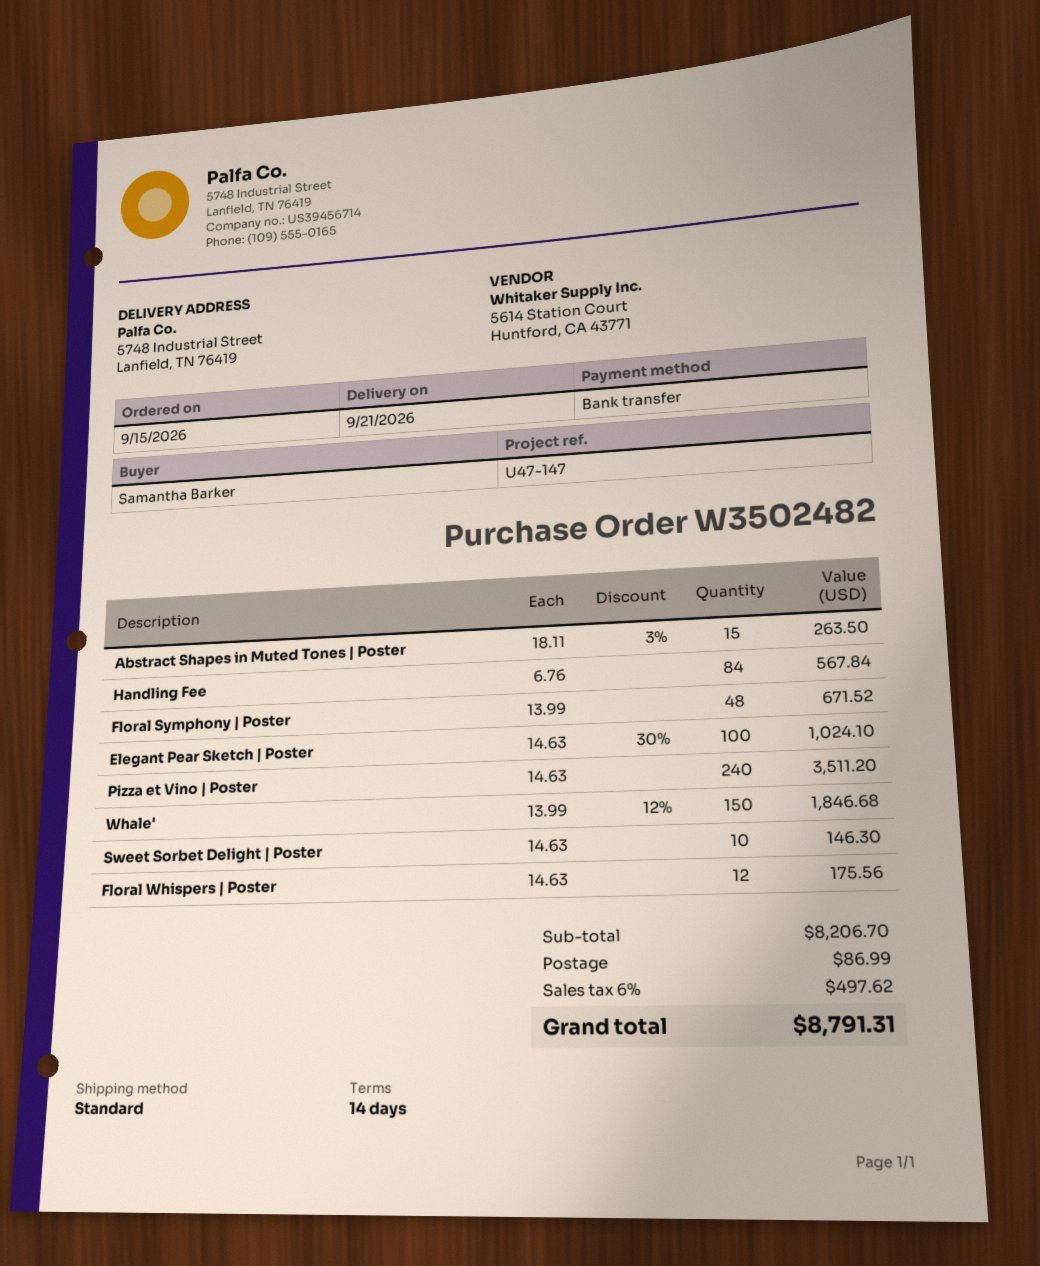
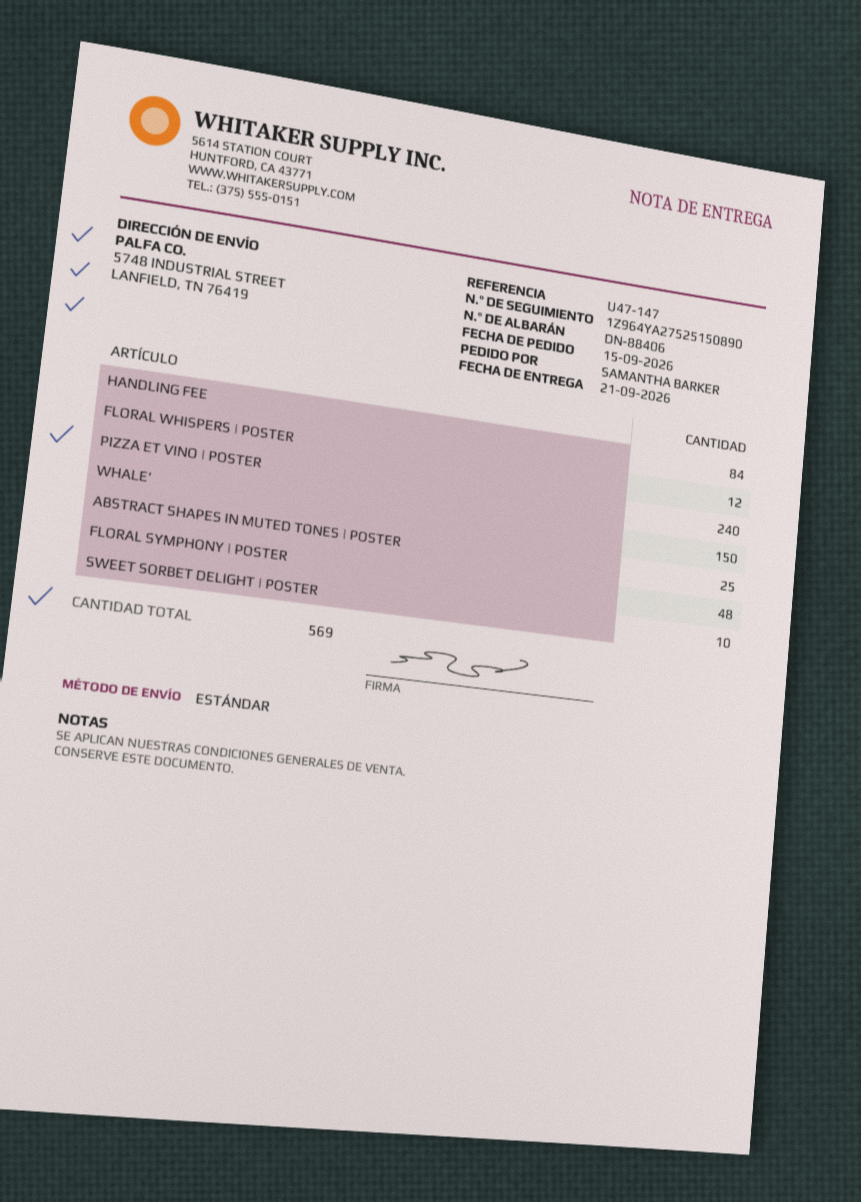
Abstract Shapes in Muted Tones | Poster: 15 -> 25
Elegant Pear Sketch | Poster: 100 -> none

